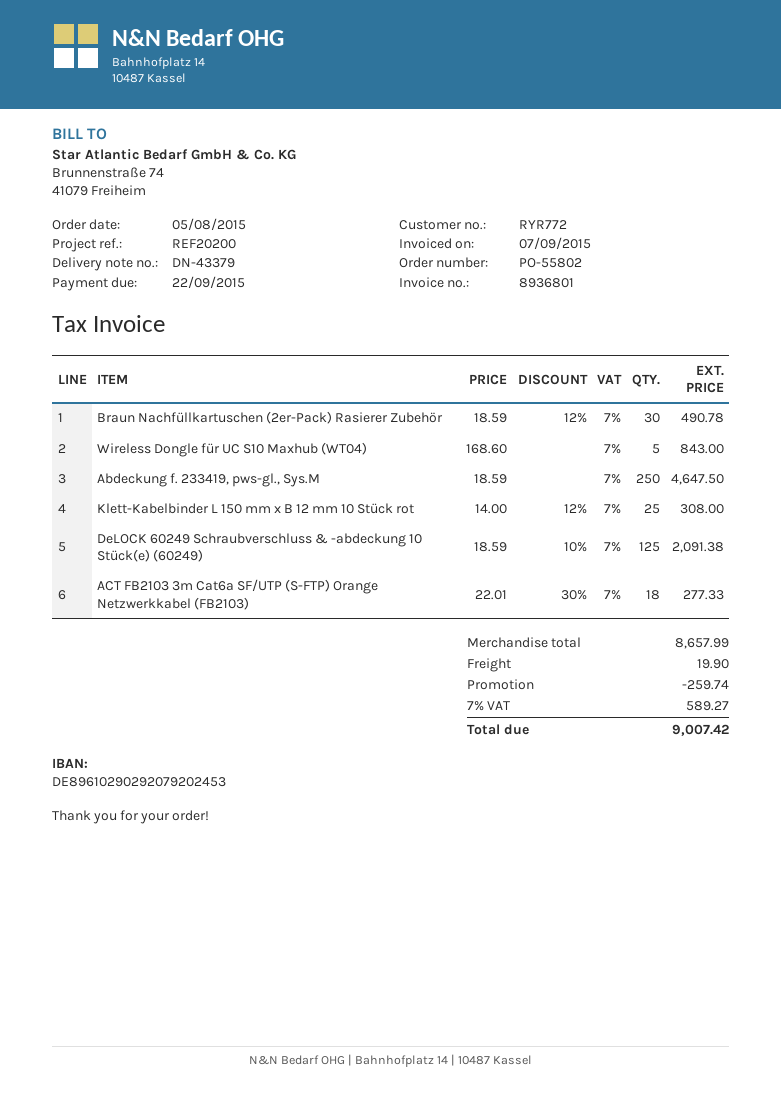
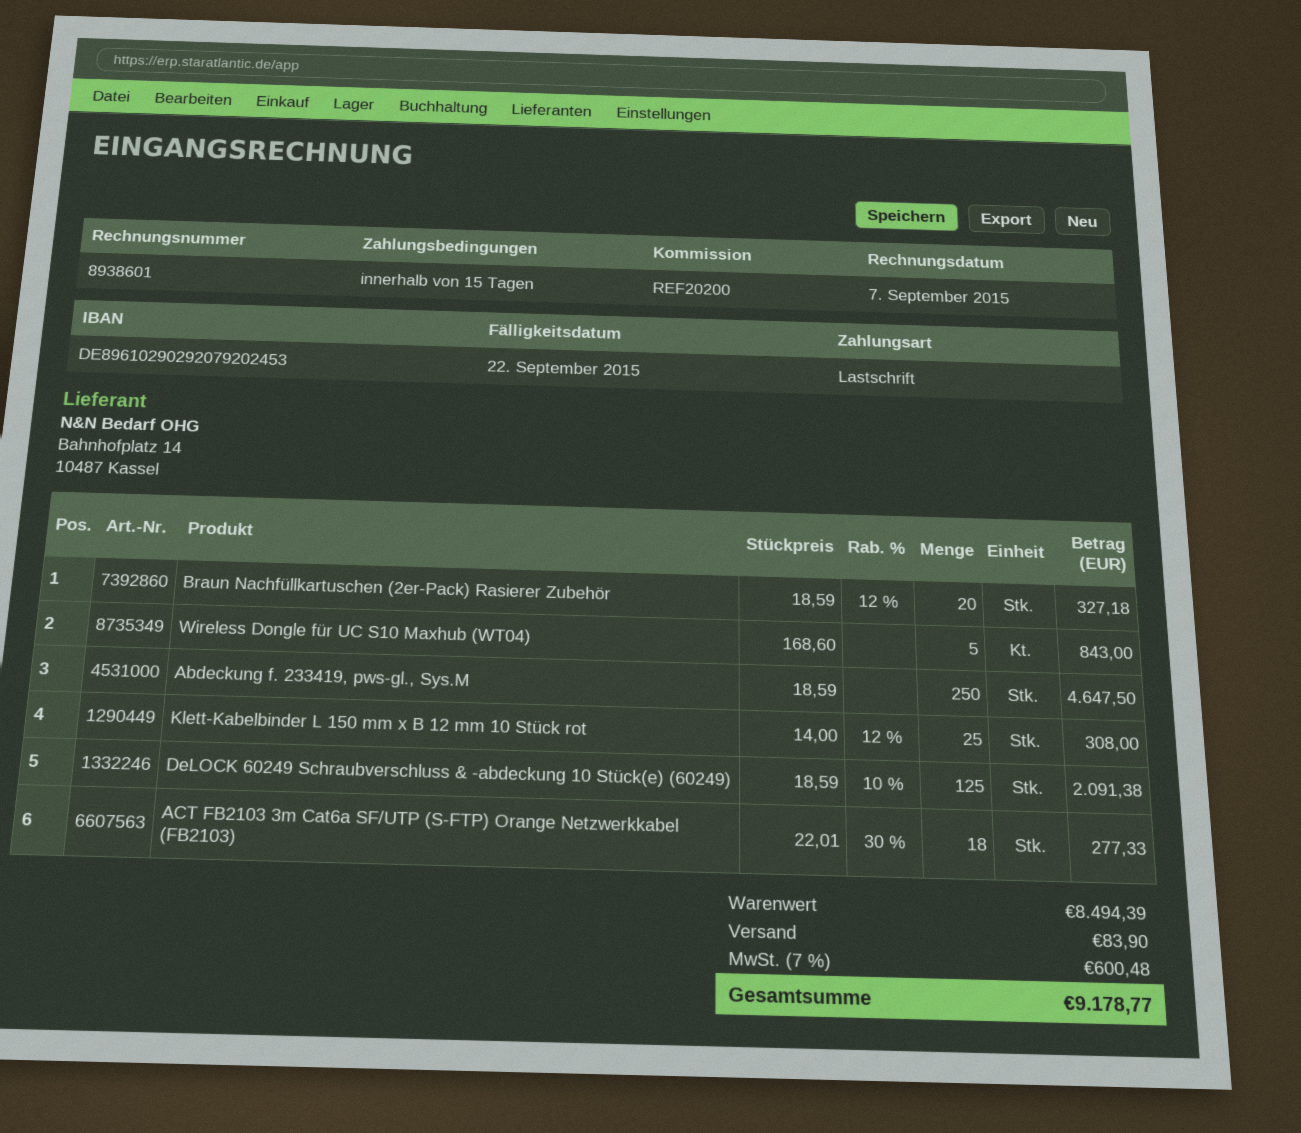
invoice number: 8936801 -> 8938601
Braun Nachfüllkartuschen (2er-Pack) Rasierer Zubehör: 30 x 18.59 - 12% = 490.78 -> 20 x 18.59 - 12% = 327.18
subtotal: 8657.99 -> 8494.39
discount: 259.74 -> none
shipping: 19.90 -> 83.90
tax: 7% = 589.27 -> 7% = 600.48
total: 9007.42 -> 9178.77

